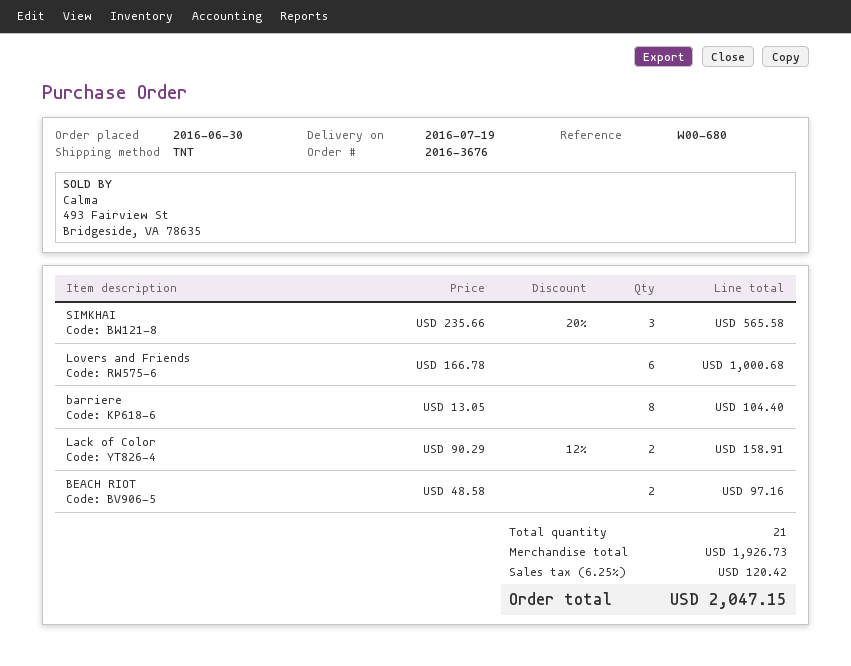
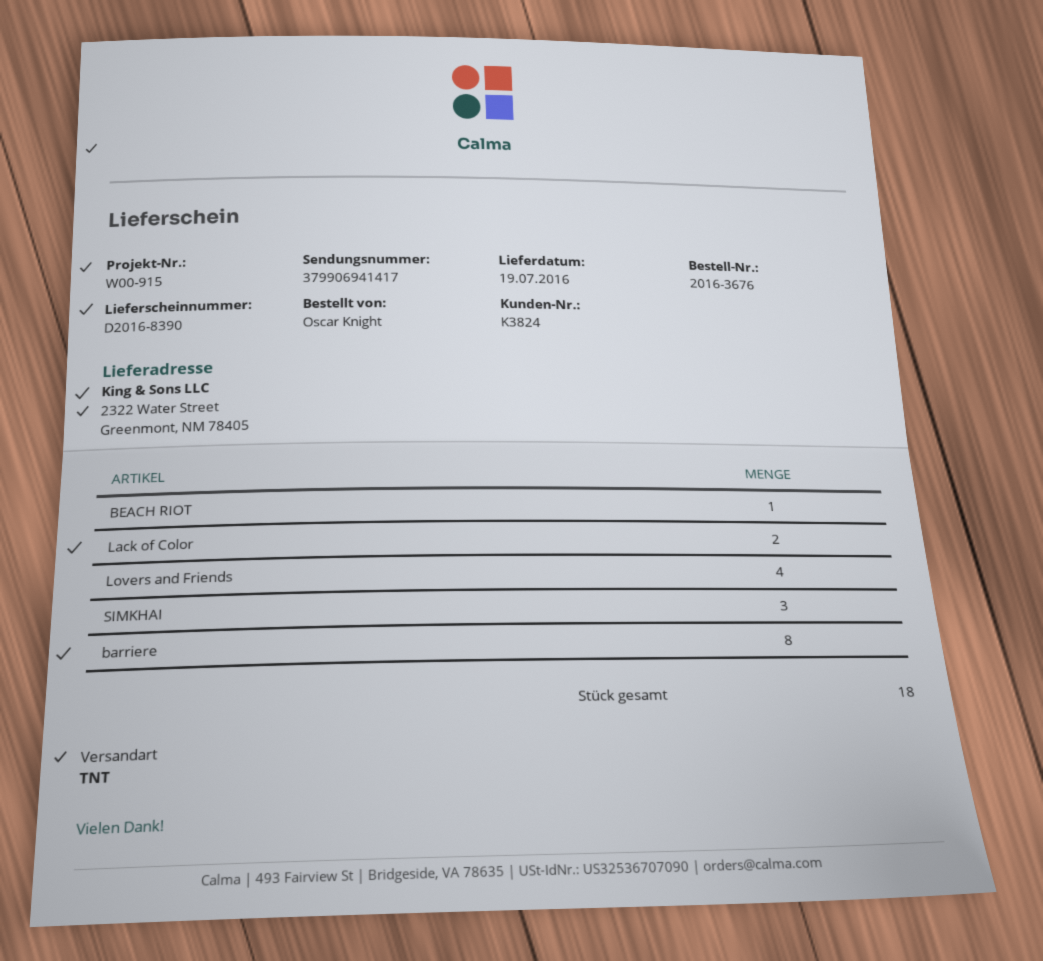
reference: W00-680 -> W00-915
Lovers and Friends: 6 -> 4
BEACH RIOT: 2 -> 1
total quantity: 21 -> 18

